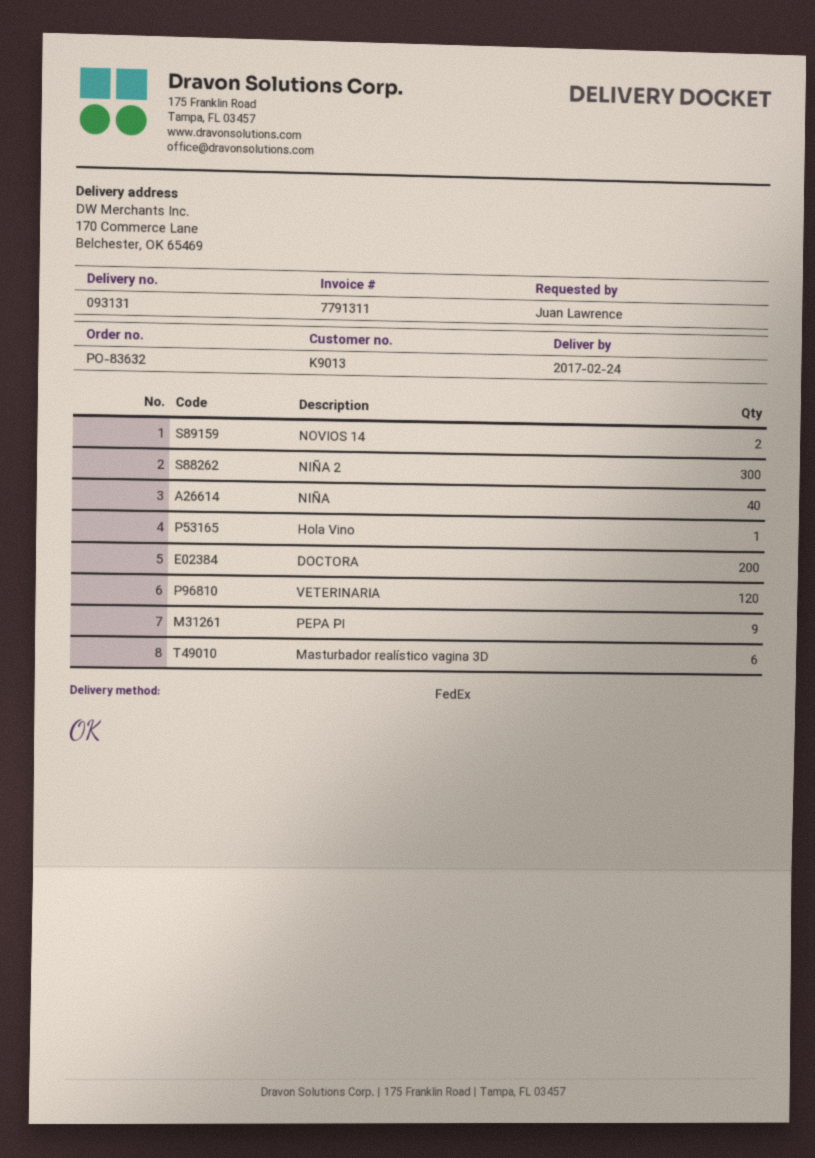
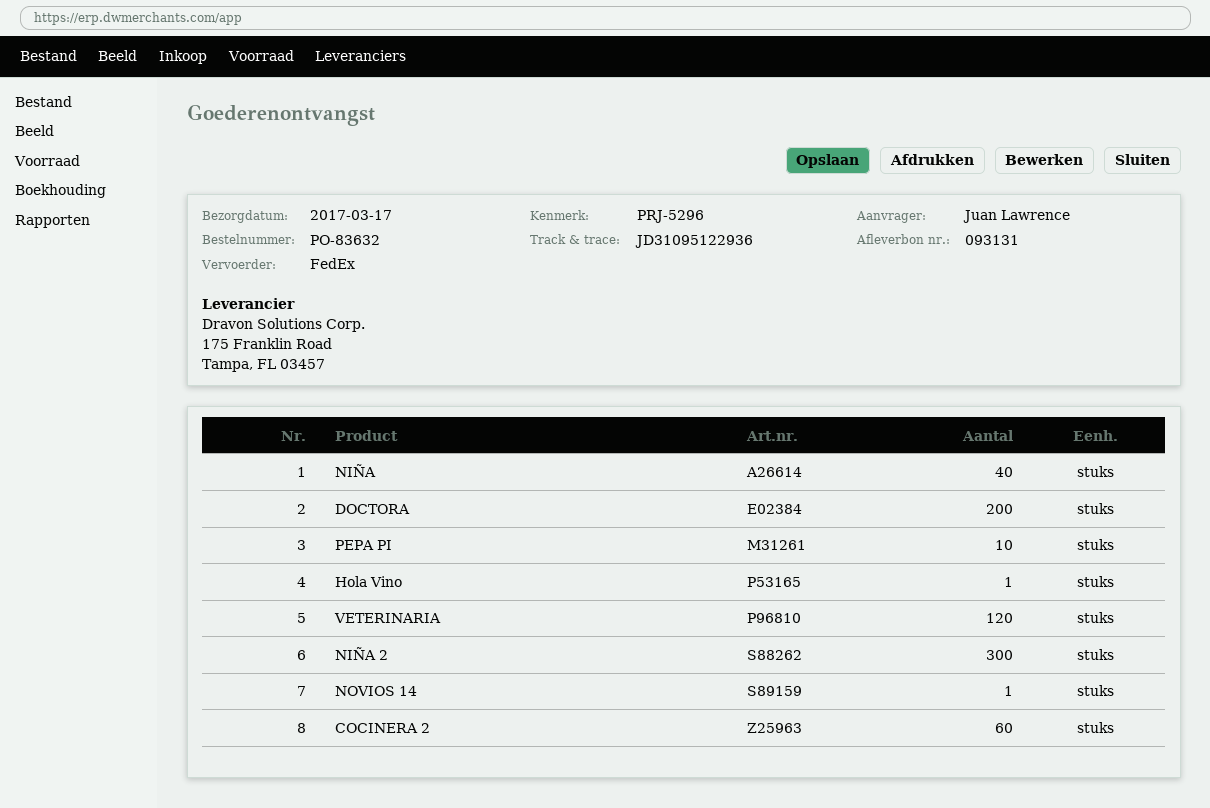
delivery date: 2017-02-24 -> 2017-03-17
NOVIOS 14: 2 -> 1
PEPA PI: 9 -> 10
Masturbador realístico vagina 3D: 6 -> none
COCINERA 2: none -> 60

